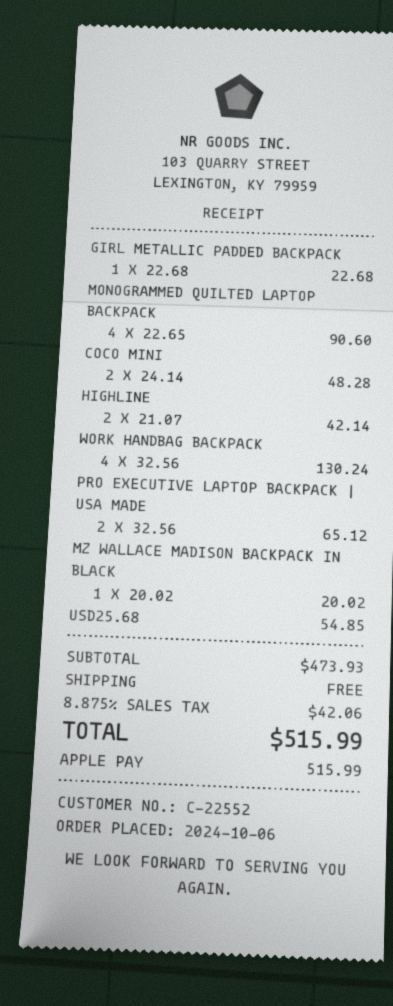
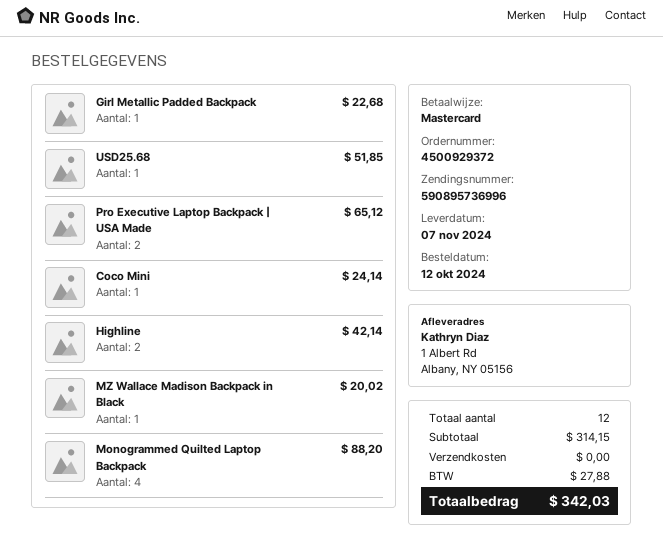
order date: 2024-10-06 -> 2024-10-12
payment method: Apple Pay -> Mastercard
MONOGRAMMED QUILTED LAPTOP BACKPACK: 4 for 90.60 -> 4 for 88.20
COCO MINI: 2 for 48.28 -> 1 for 24.14
WORK HANDBAG BACKPACK: 4 for 130.24 -> none
USD25.68: 1 for 54.85 -> 1 for 51.85
subtotal: 473.93 -> 314.15
tax: 42.06 -> 27.88
total: 515.99 -> 342.03

